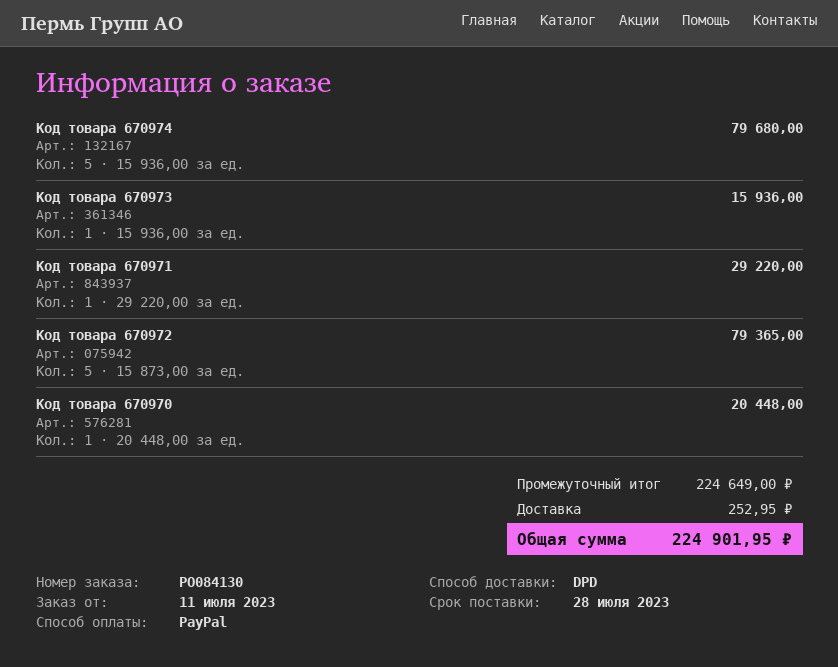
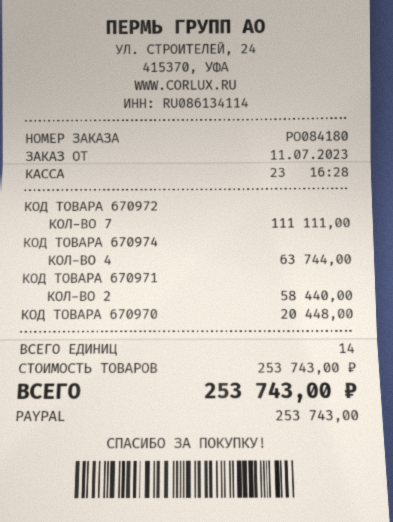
order number: PO084130 -> PO084180
Код товара 670974: 5 for 79680.00 -> 4 for 63744.00
Код товара 670973: 1 for 15936.00 -> none
Код товара 670971: 1 for 29220.00 -> 2 for 58440.00
Код товара 670972: 5 for 79365.00 -> 7 for 111111.00
subtotal: 224649.00 -> 253743.00
shipping: 252.95 -> none
total: 224901.95 -> 253743.00

